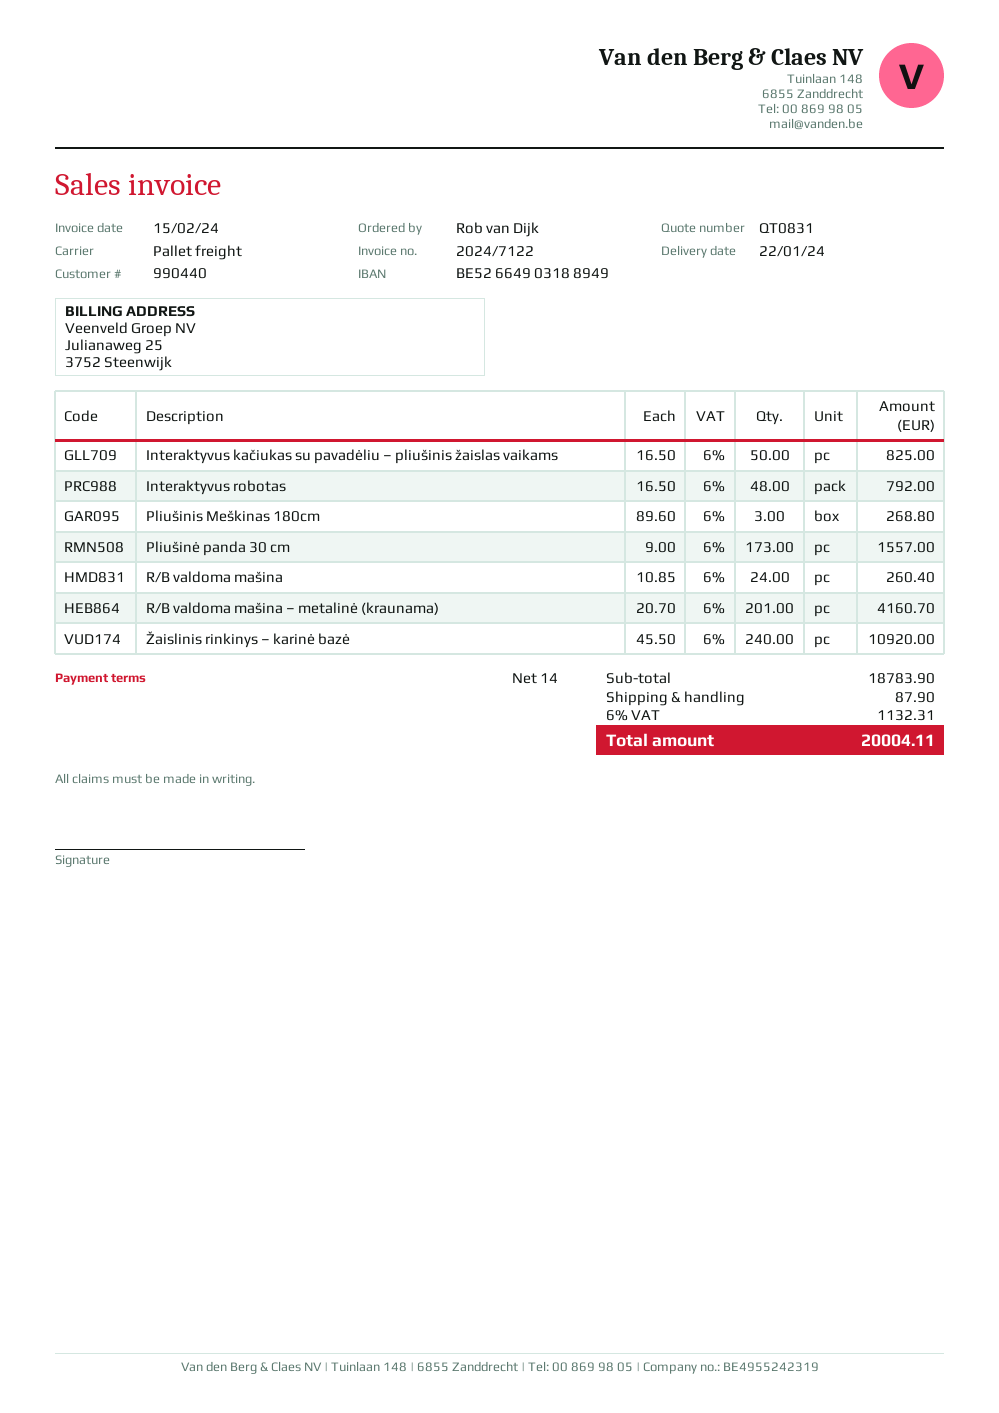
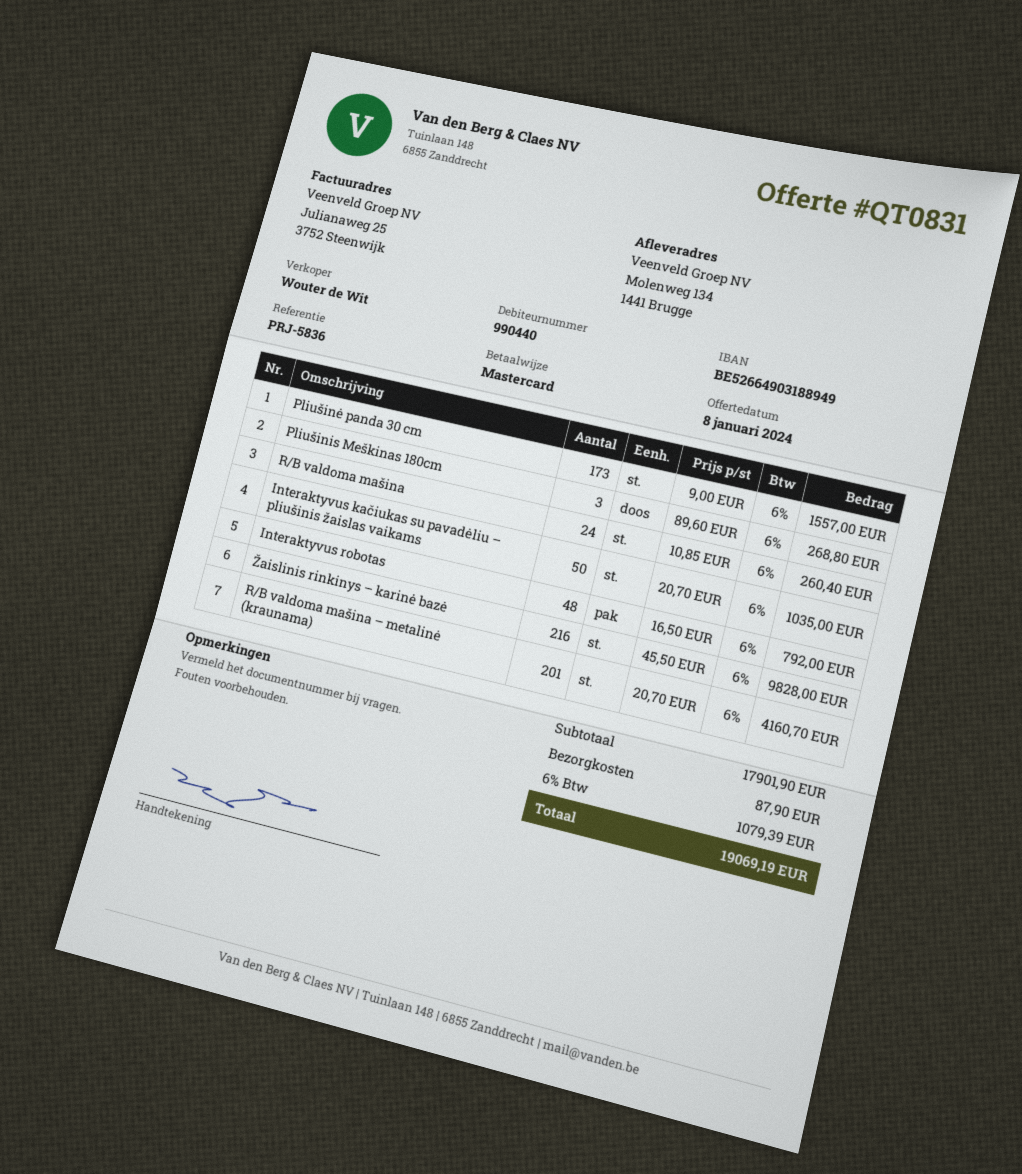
Interaktyvus kačiukas su pavadėliu – pliušinis žaislas vaikams: 50 x 16.50 = 825.00 -> 50 x 20.70 = 1035.00
Žaislinis rinkinys – karinė bazė: 240 x 45.50 = 10920.00 -> 216 x 45.50 = 9828.00
subtotal: 18783.90 -> 17901.90
tax: 6% = 1132.31 -> 6% = 1079.39
total: 20004.11 -> 19069.19

